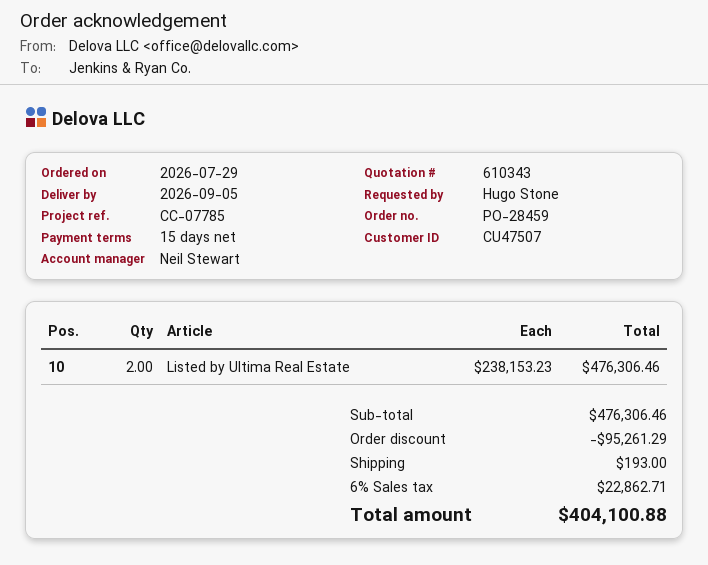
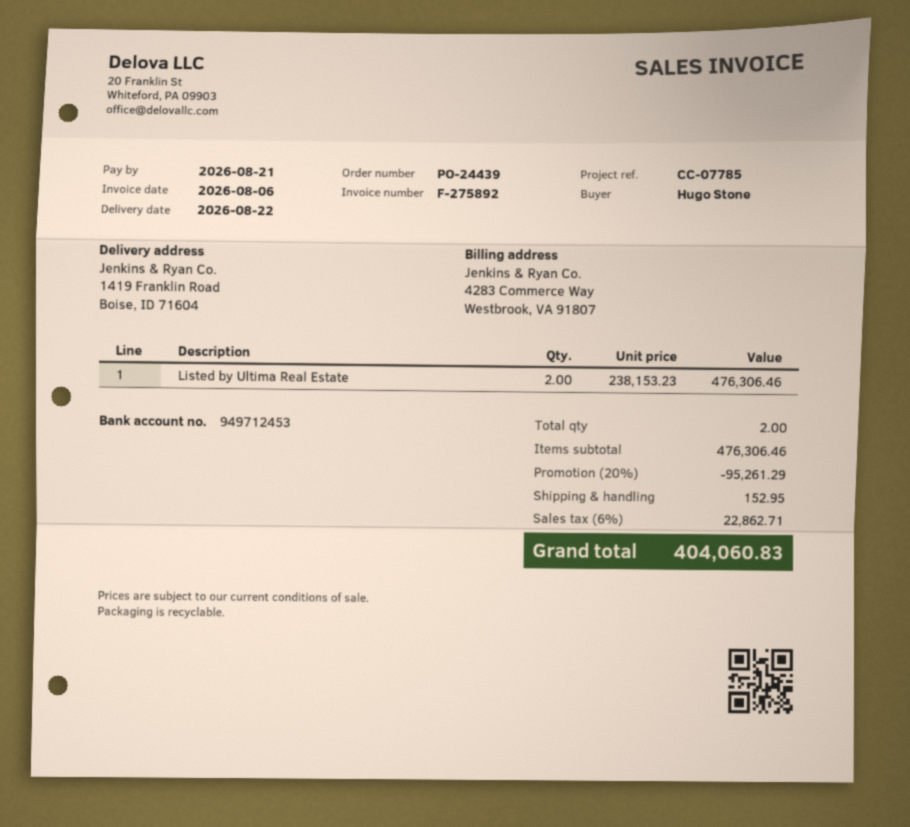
order number: PO-28459 -> PO-24439
delivery date: 2026-09-05 -> 2026-08-22
shipping: 193.00 -> 152.95
total: 404100.88 -> 404060.83

